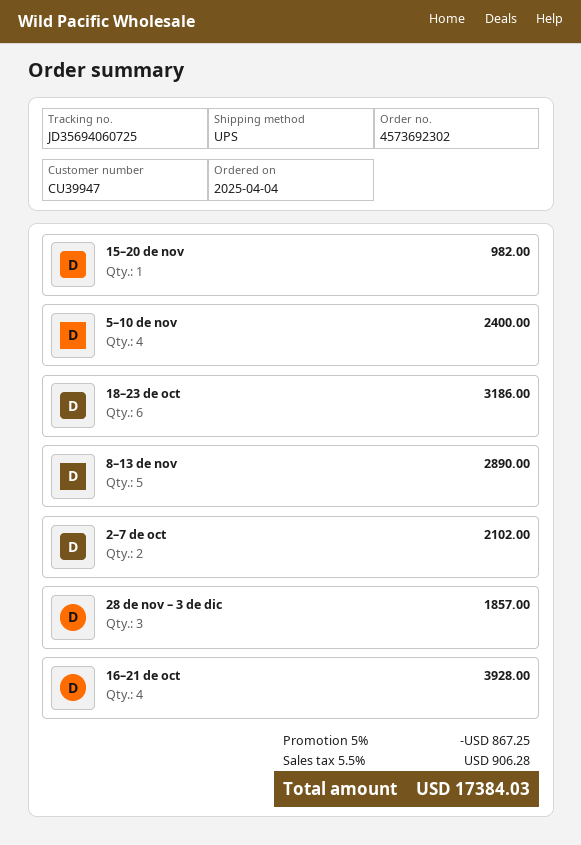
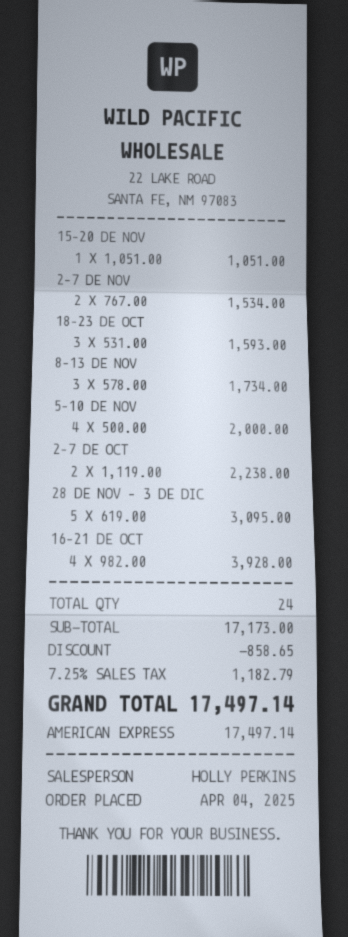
15–20 de nov: 1 for 982.00 -> 1 for 1051.00
5–10 de nov: 4 for 2400.00 -> 4 for 2000.00
18–23 de oct: 6 for 3186.00 -> 3 for 1593.00
8–13 de nov: 5 for 2890.00 -> 3 for 1734.00
2–7 de oct: 2 for 2102.00 -> 2 for 2238.00
28 de nov – 3 de dic: 3 for 1857.00 -> 5 for 3095.00
2–7 DE NOV: none -> 2 for 1534.00
discount: 867.25 -> 858.65
tax: 5.5% = 906.28 -> 7.25% = 1182.79
total: 17384.03 -> 17497.14

